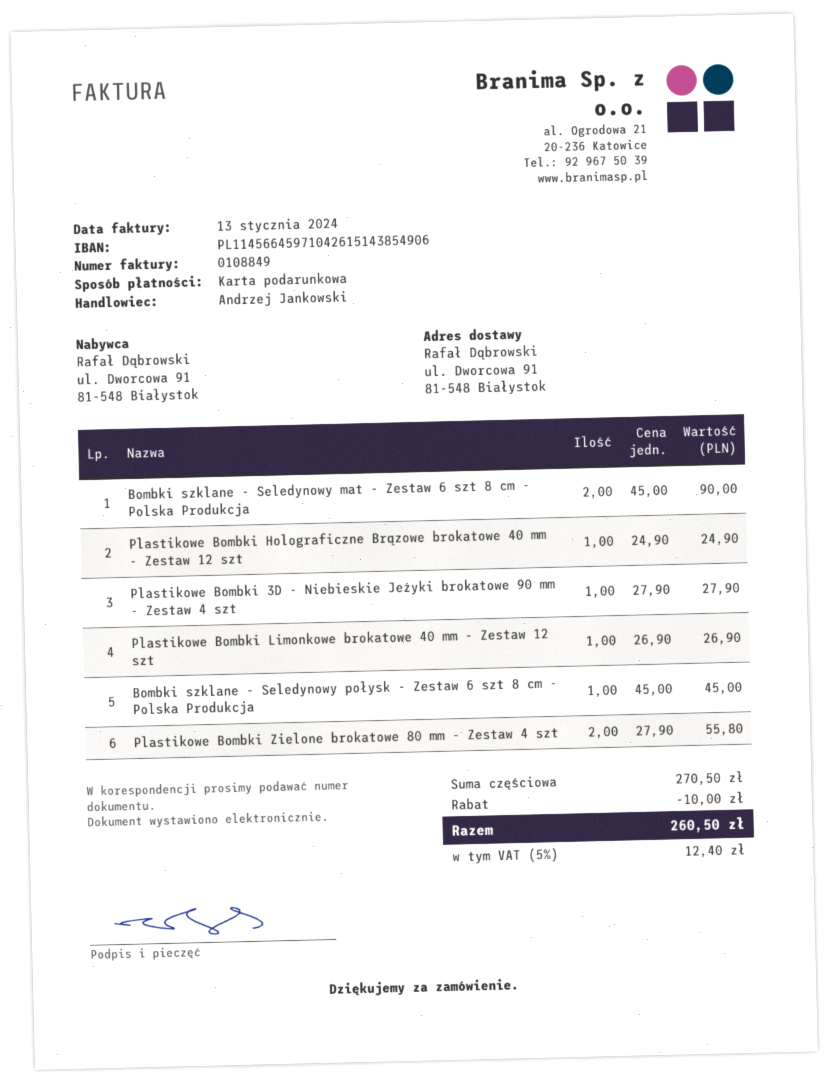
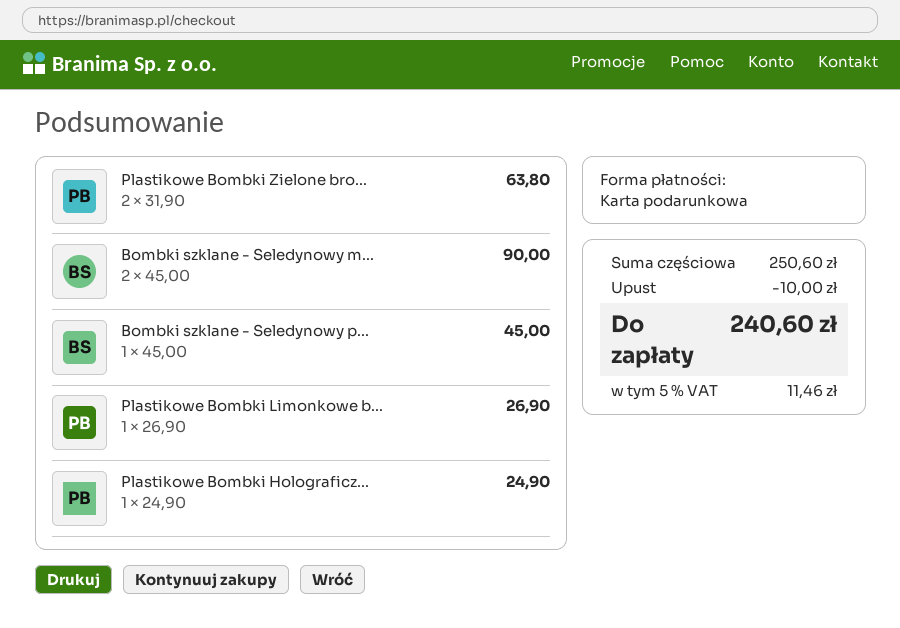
Plastikowe Bombki 3D - Niebieskie Jeżyki brokatowe 90 mm - Zestaw 4 szt: 1 x 27.90 = 27.90 -> none
Plastikowe Bombki Zielone brokatowe 80 mm - Zestaw 4 szt: 2 x 27.90 = 55.80 -> 2 x 31.90 = 63.80
subtotal: 270.50 -> 250.60
tax: 5% = 12.40 -> 5% = 11.46
total: 260.50 -> 240.60

